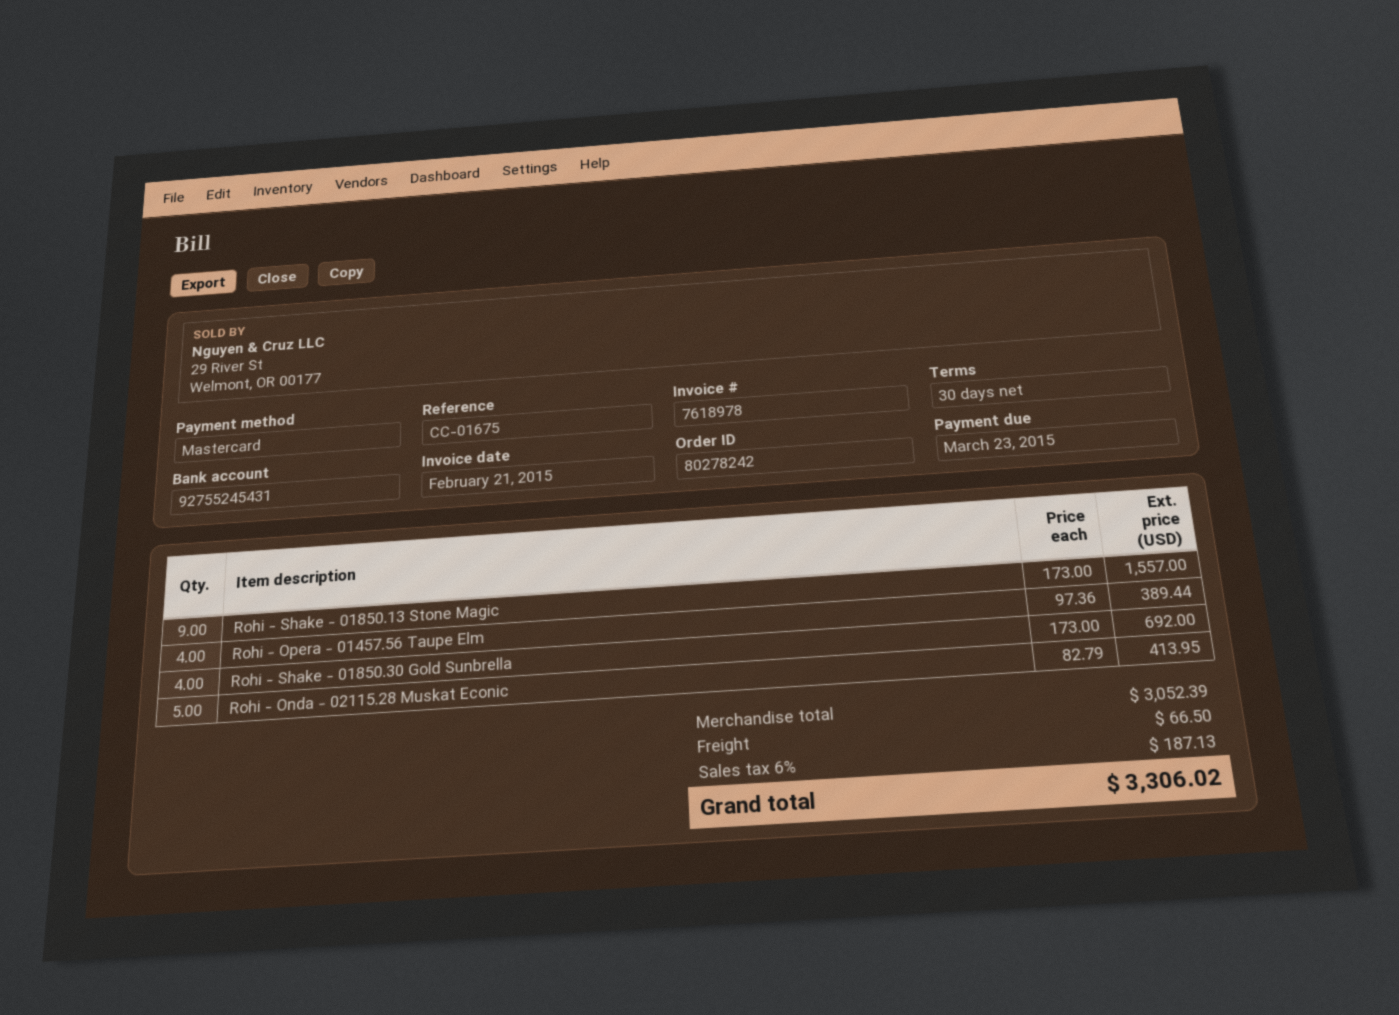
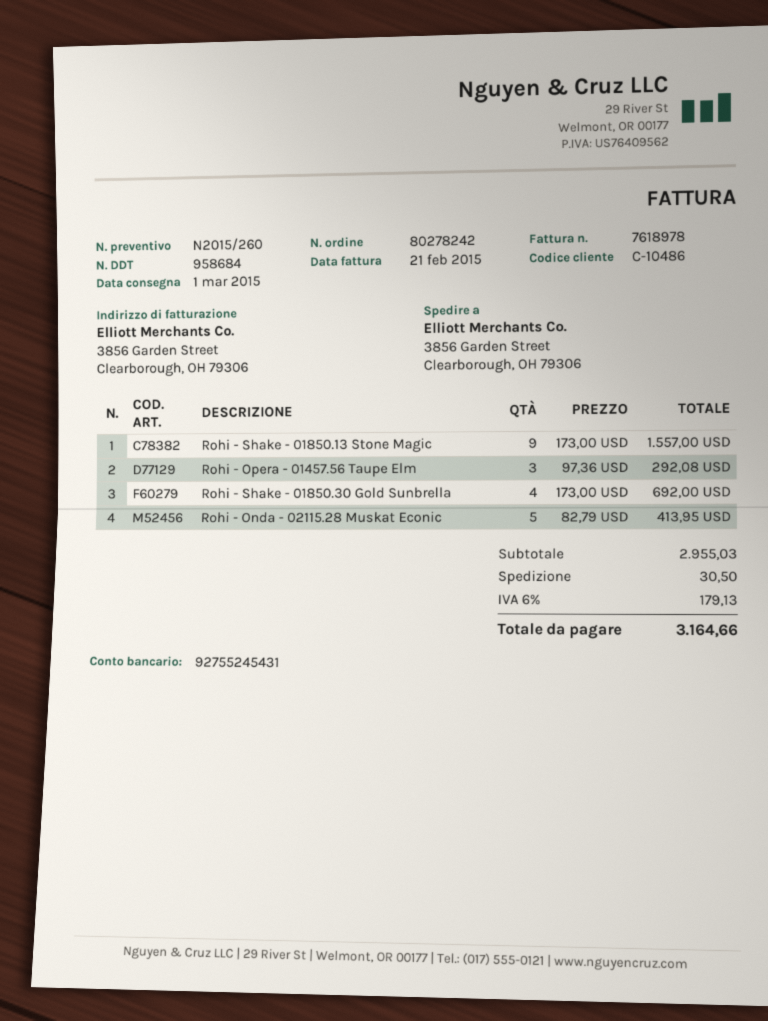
Rohi - Opera - 01457.56 Taupe Elm: 4 x 97.36 = 389.44 -> 3 x 97.36 = 292.08
subtotal: 3052.39 -> 2955.03
shipping: 66.50 -> 30.50
tax: 6% = 187.13 -> 6% = 179.13
total: 3306.02 -> 3164.66

